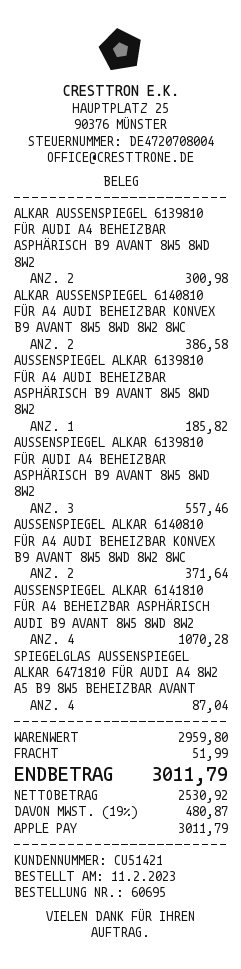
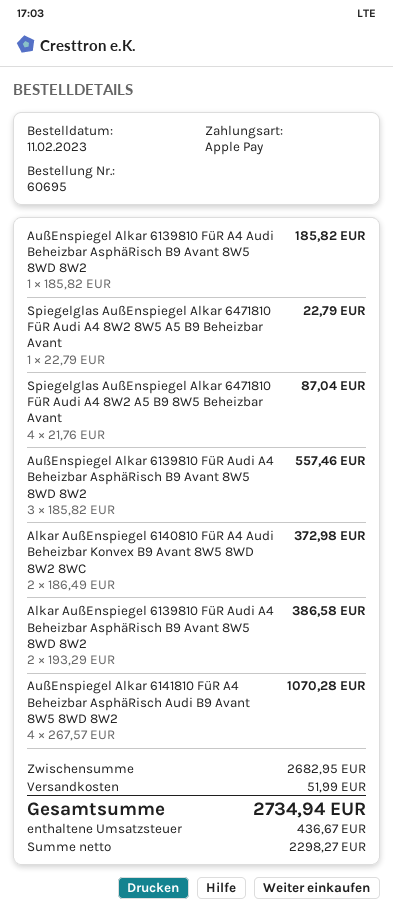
ALKAR AUSSENSPIEGEL 6139810 FÜR AUDI A4 BEHEIZBAR ASPHÄRISCH B9 AVANT 8W5 8WD 8W2: 2 for 300.98 -> 2 for 386.58
ALKAR AUSSENSPIEGEL 6140810 FÜR A4 AUDI BEHEIZBAR KONVEX B9 AVANT 8W5 8WD 8W2 8WC: 2 for 386.58 -> 2 for 372.98
AUSSENSPIEGEL ALKAR 6140810 FÜR A4 AUDI BEHEIZBAR KONVEX B9 AVANT 8W5 8WD 8W2 8WC: 2 for 371.64 -> none
Spiegelglas AußEnspiegel Alkar 6471810 FüR Audi A4 8W2 8W5 A5 B9 Beheizbar Avant: none -> 1 for 22.79
subtotal: 2959.80 -> 2682.95
net: 2530.92 -> 2298.27
tax: 480.87 -> 436.67
total: 3011.79 -> 2734.94

